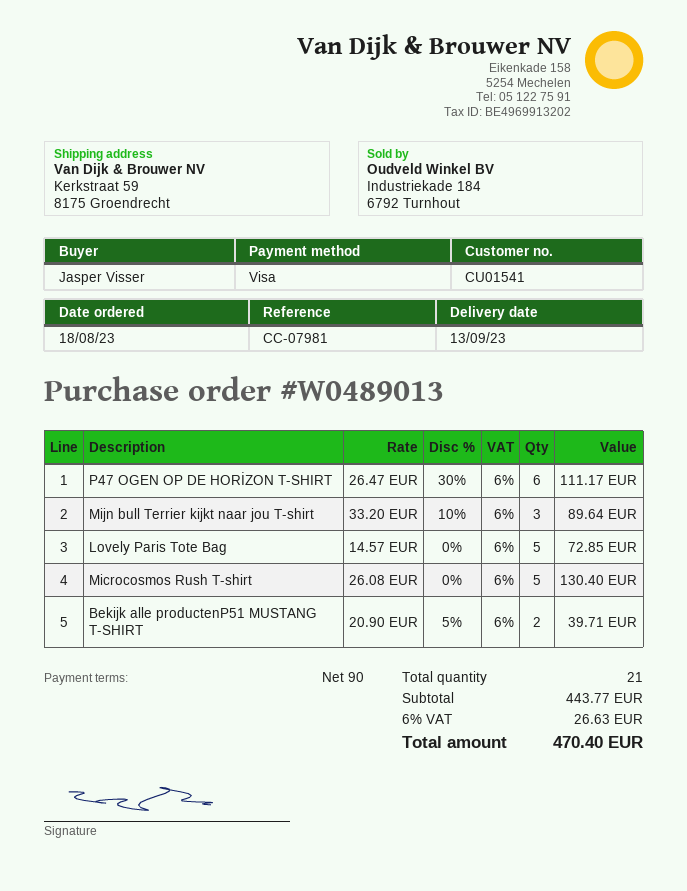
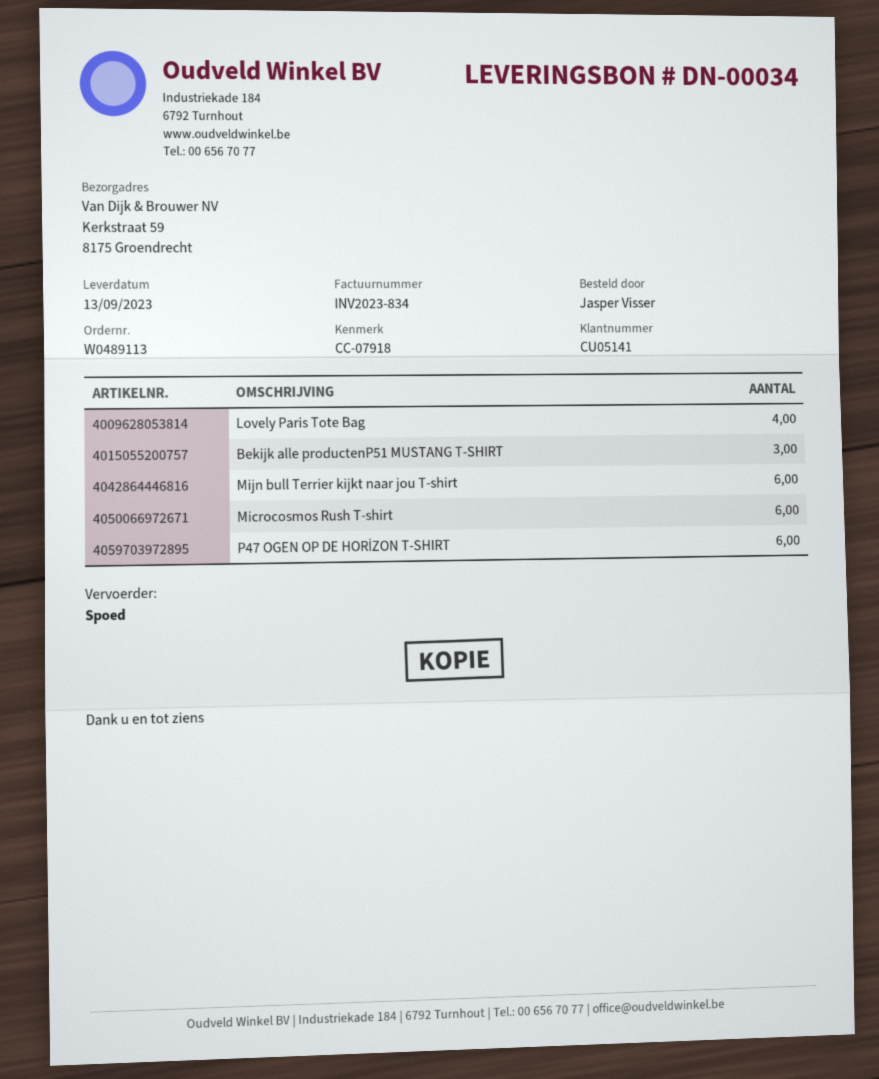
order number: W0489013 -> W0489113
customer number: CU01541 -> CU05141
reference: CC-07981 -> CC-07918
Mijn bull Terrier kijkt naar jou T-shirt: 3 -> 6
Lovely Paris Tote Bag: 5 -> 4
Microcosmos Rush T-shirt: 5 -> 6
Bekijk alle productenP51 MUSTANG T-SHIRT: 2 -> 3

